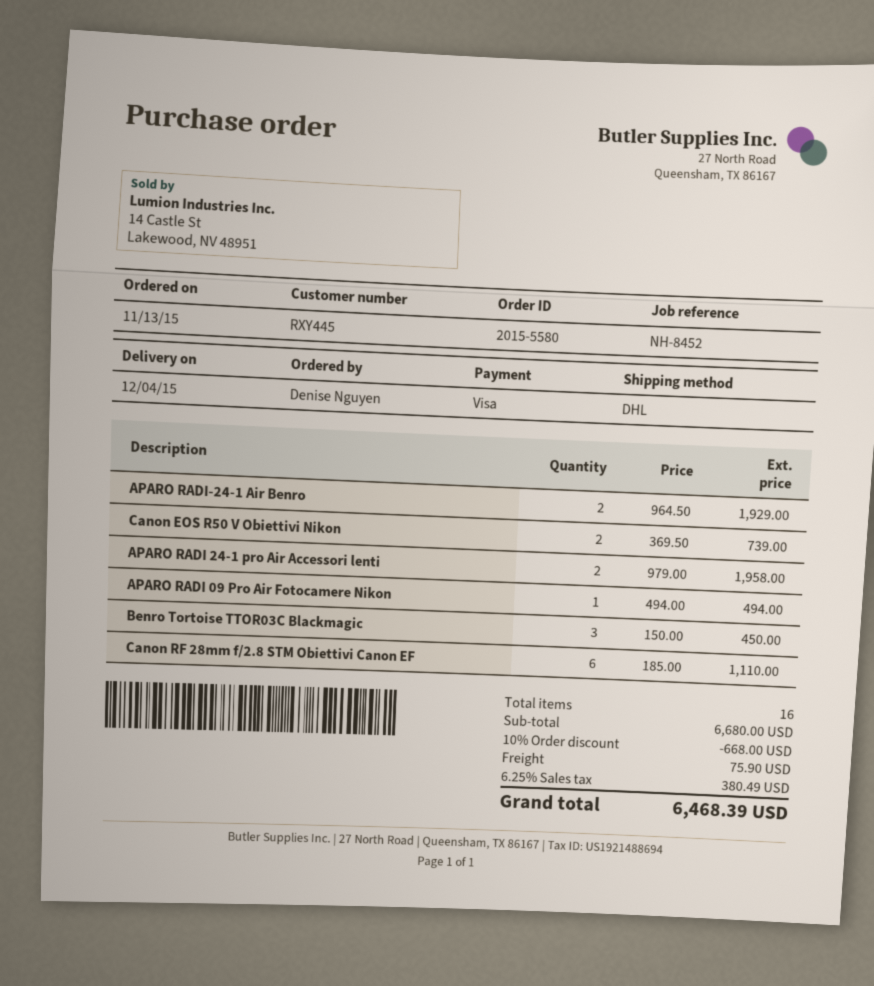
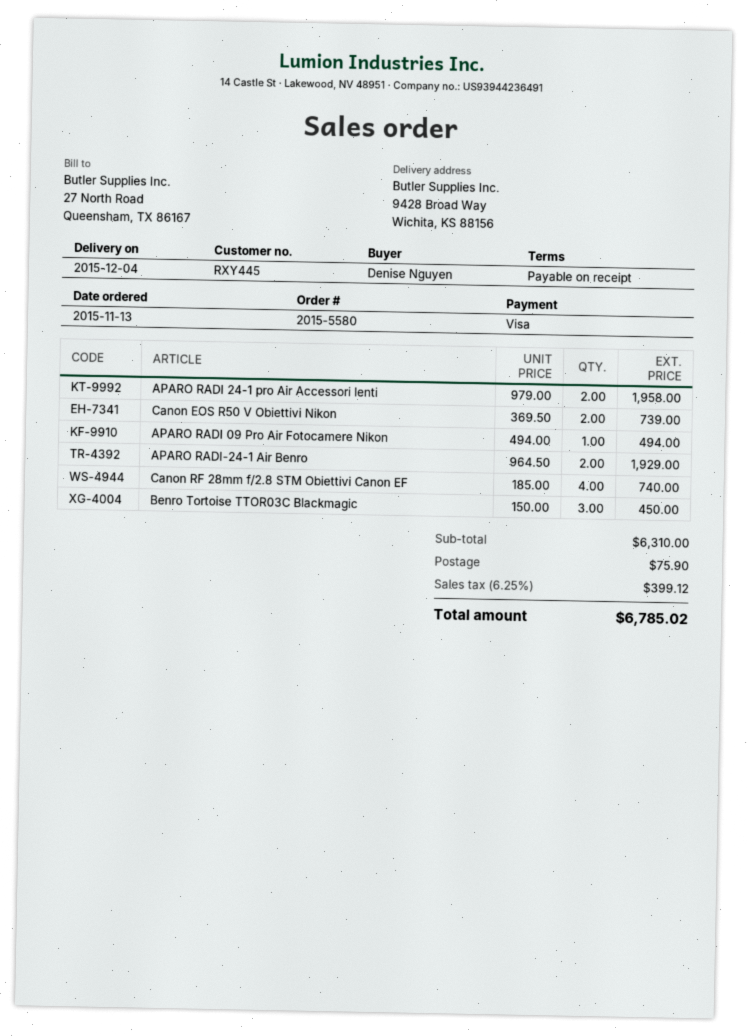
Canon RF 28mm f/2.8 STM Obiettivi Canon EF: 6 x 185.00 = 1110.00 -> 4 x 185.00 = 740.00
subtotal: 6680.00 -> 6310.00
discount: 10% = 668.00 -> none
tax: 6.25% = 380.49 -> 6.25% = 399.12
total: 6468.39 -> 6785.02

